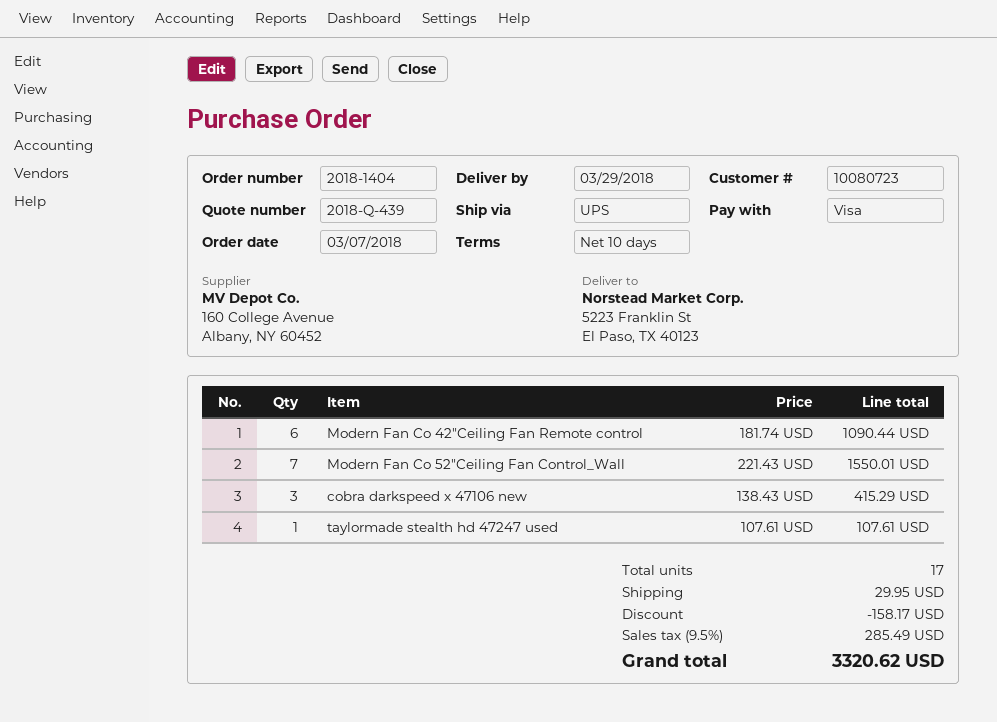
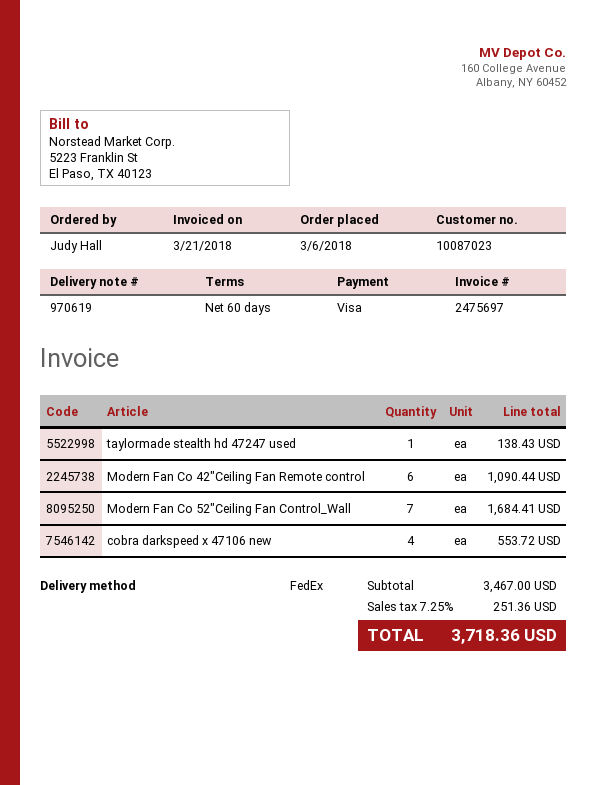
order date: 2018-03-07 -> 2018-03-06
payment terms: 10 days -> 60 days
customer number: 10080723 -> 10087023
shipping method: UPS -> FedEx
Modern Fan Co 52"Ceiling Fan Control_Wall: 7 for 1550.01 -> 7 for 1684.41
cobra darkspeed x 47106 new: 3 for 415.29 -> 4 for 553.72
taylormade stealth hd 47247 used: 1 for 107.61 -> 1 for 138.43
discount: 158.17 -> none
shipping: 29.95 -> none
tax: 9.5% = 285.49 -> 7.25% = 251.36
total: 3320.62 -> 3718.36

